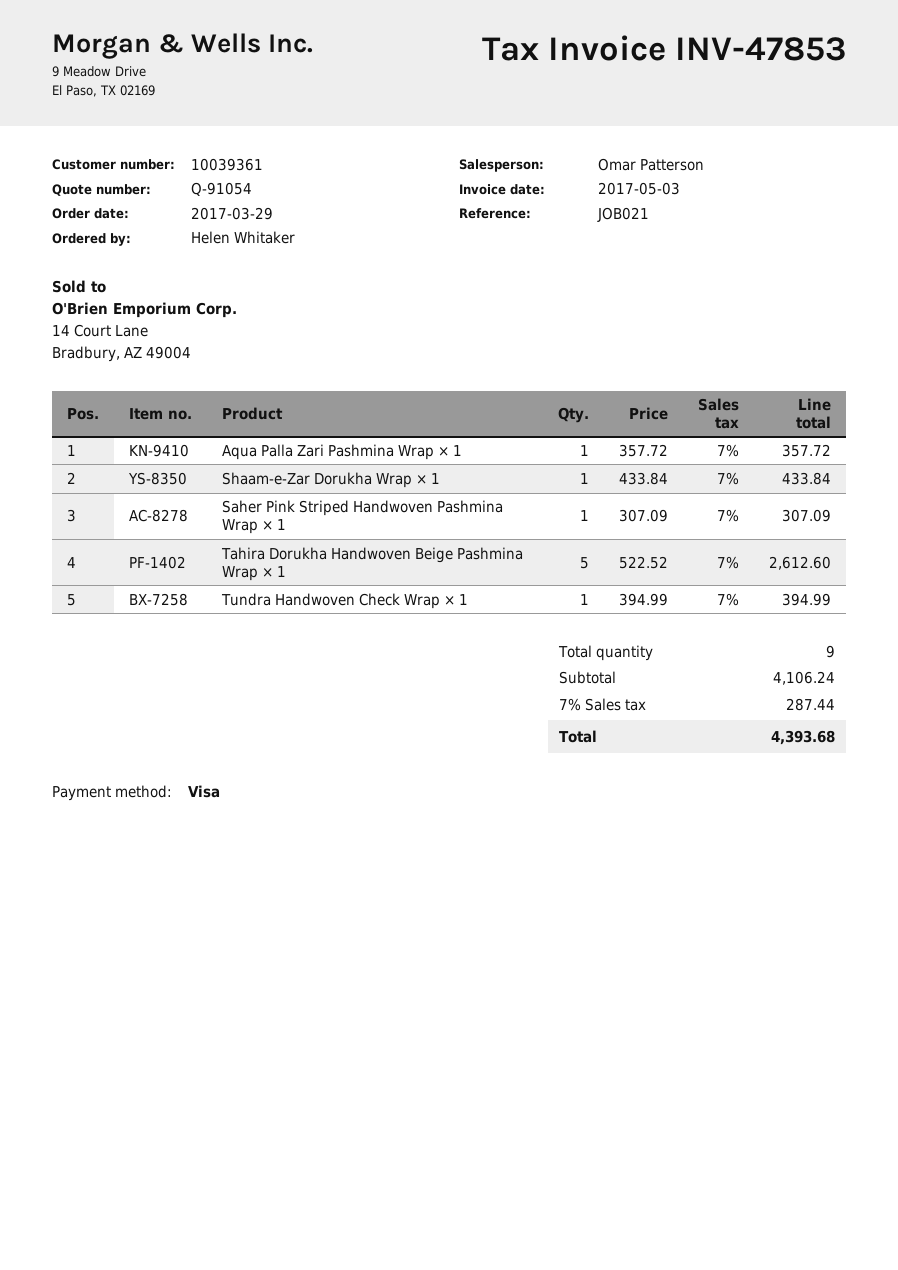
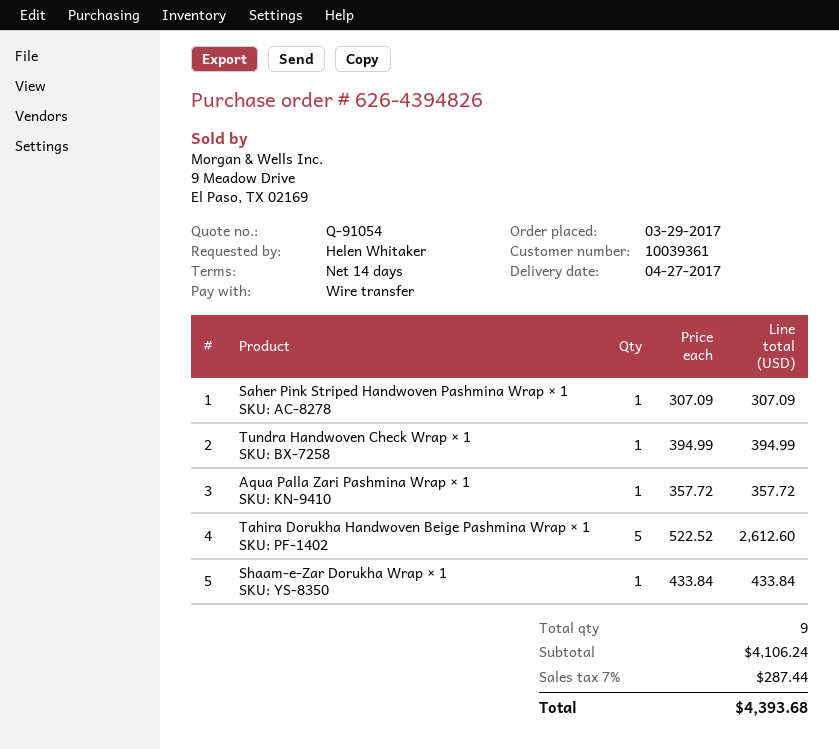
payment method: Visa -> bank transfer

